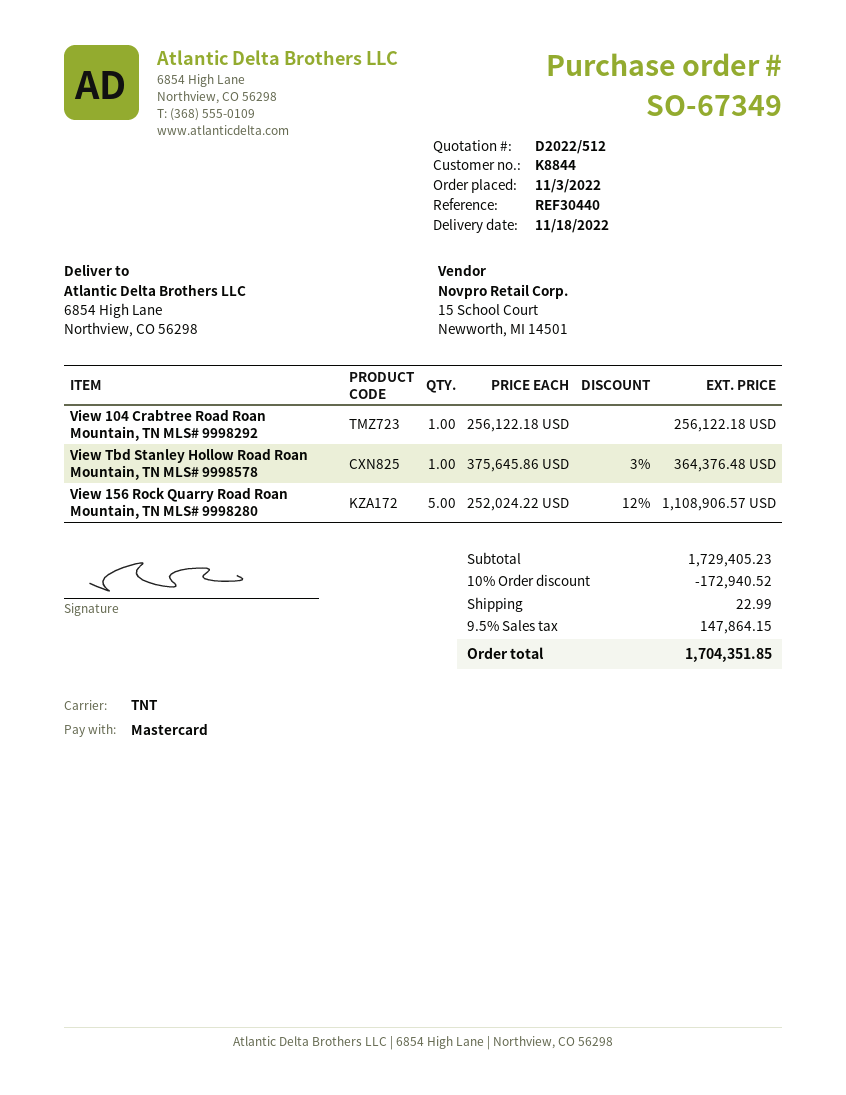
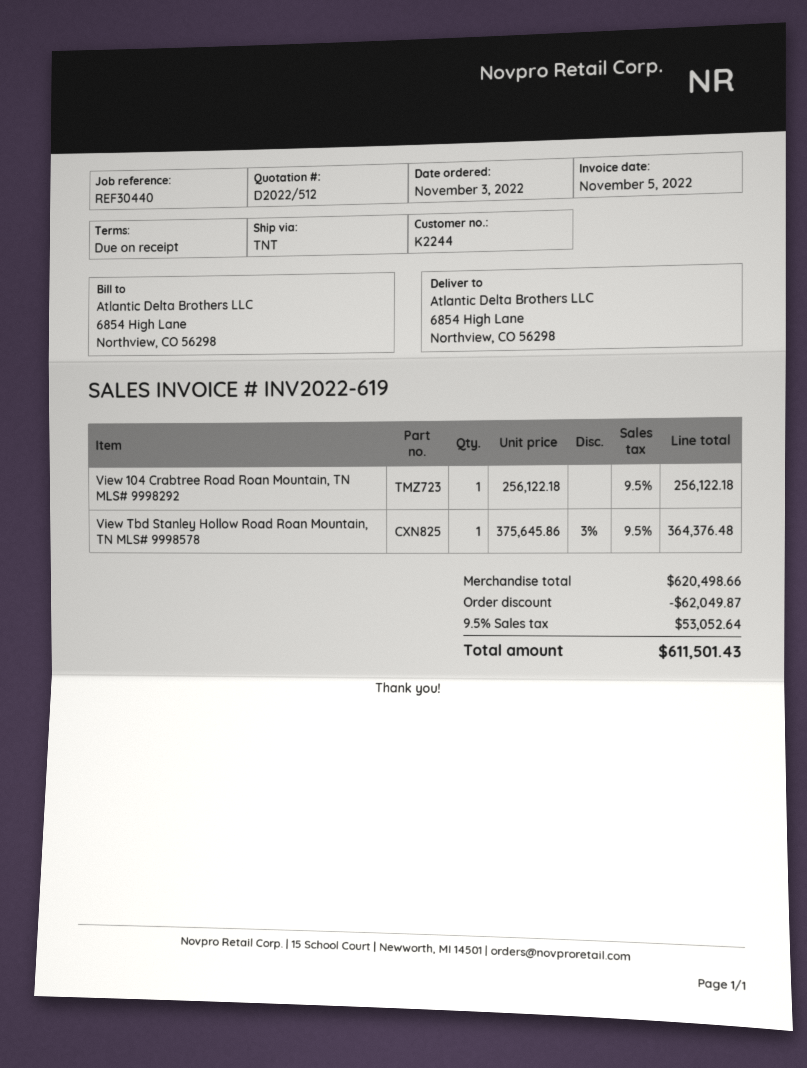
customer number: K8844 -> K2244
View 156 Rock Quarry Road Roan Mountain, TN MLS# 9998280: 5 x 252024.22 - 12% = 1108906.57 -> none
subtotal: 1729405.23 -> 620498.66
discount: 172940.52 -> 62049.87
shipping: 22.99 -> none
tax: 9.5% = 147864.15 -> 9.5% = 53052.64
total: 1704351.85 -> 611501.43

